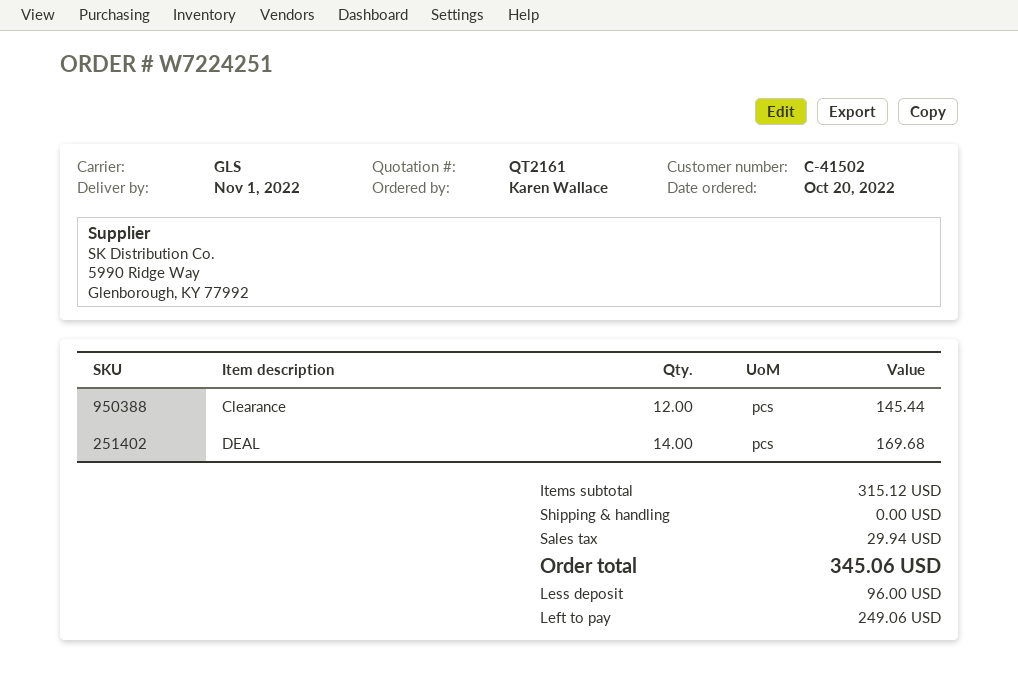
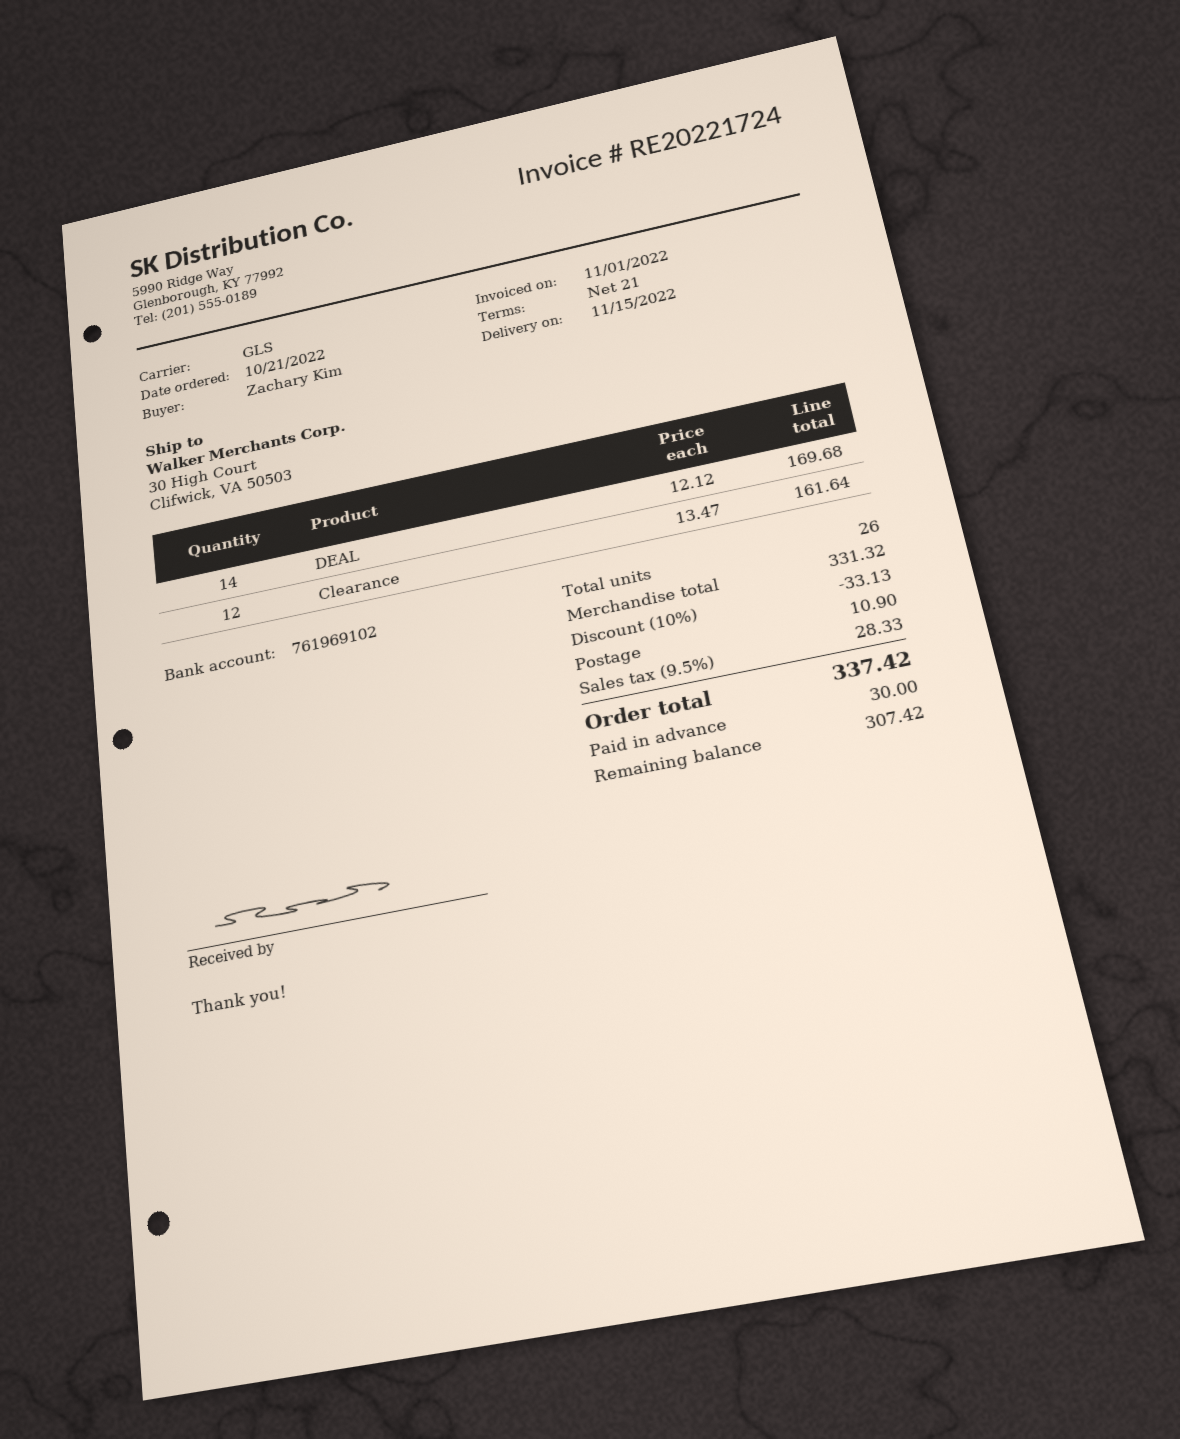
order date: 2022-10-20 -> 2022-10-21
delivery date: 2022-11-01 -> 2022-11-15
ordered by: Karen Wallace -> Zachary Kim
Clearance: 12 for 145.44 -> 12 for 161.64
subtotal: 315.12 -> 331.32
discount: none -> 10% = 33.13
shipping: 0.00 -> 10.90
tax: 29.94 -> 28.33
total: 345.06 -> 337.42
deposit: 96.00 -> 30.00
balance: 249.06 -> 307.42

